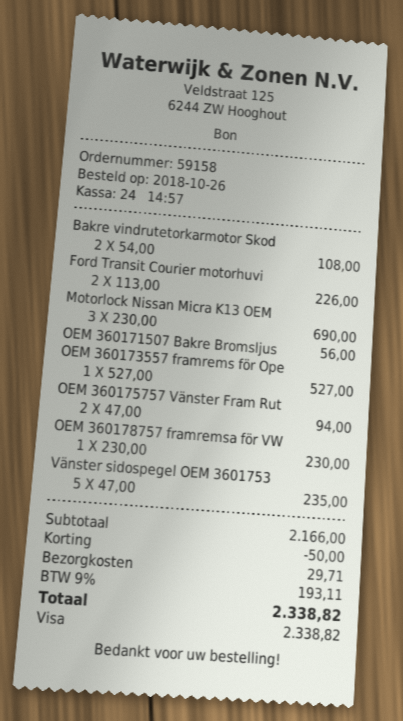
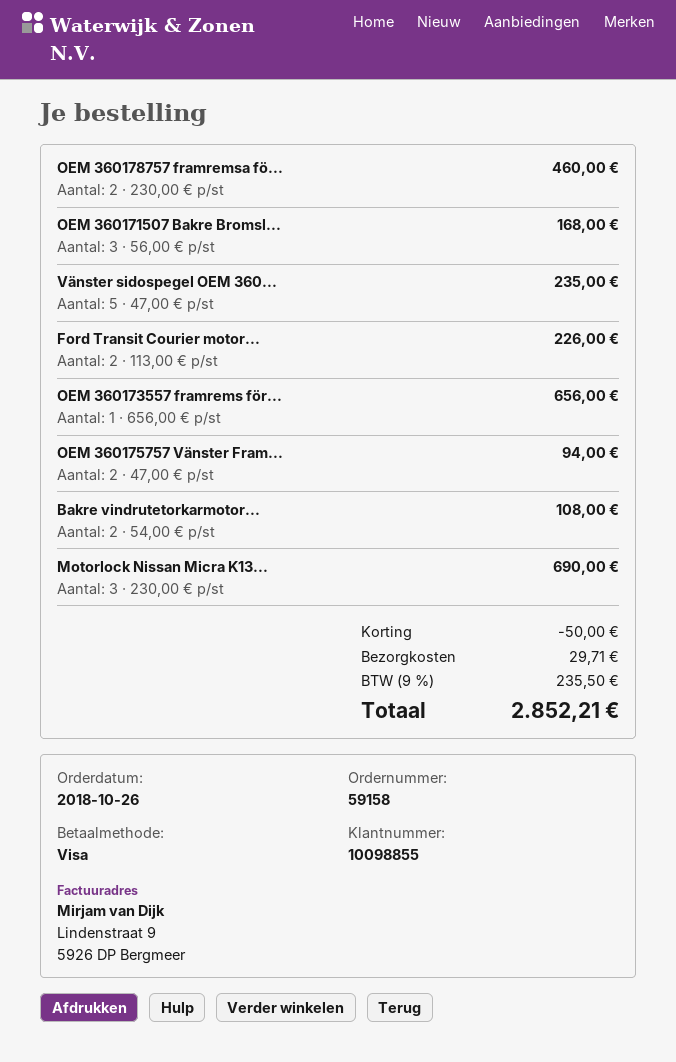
OEM 360171507 Bakre Bromsljus: 1 x 56.00 = 56.00 -> 3 x 56.00 = 168.00
OEM 360173557 framrems för Ope: 1 x 527.00 = 527.00 -> 1 x 656.00 = 656.00
OEM 360178757 framremsa för VW: 1 x 230.00 = 230.00 -> 2 x 230.00 = 460.00
tax: 9% = 193.11 -> 9% = 235.50
total: 2338.82 -> 2852.21

